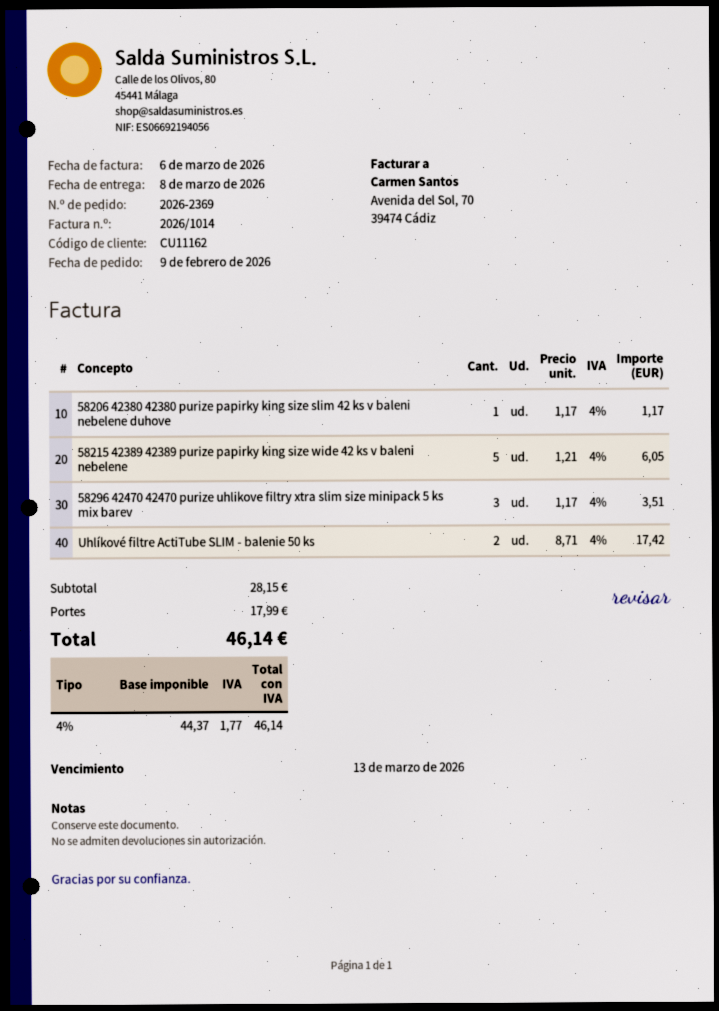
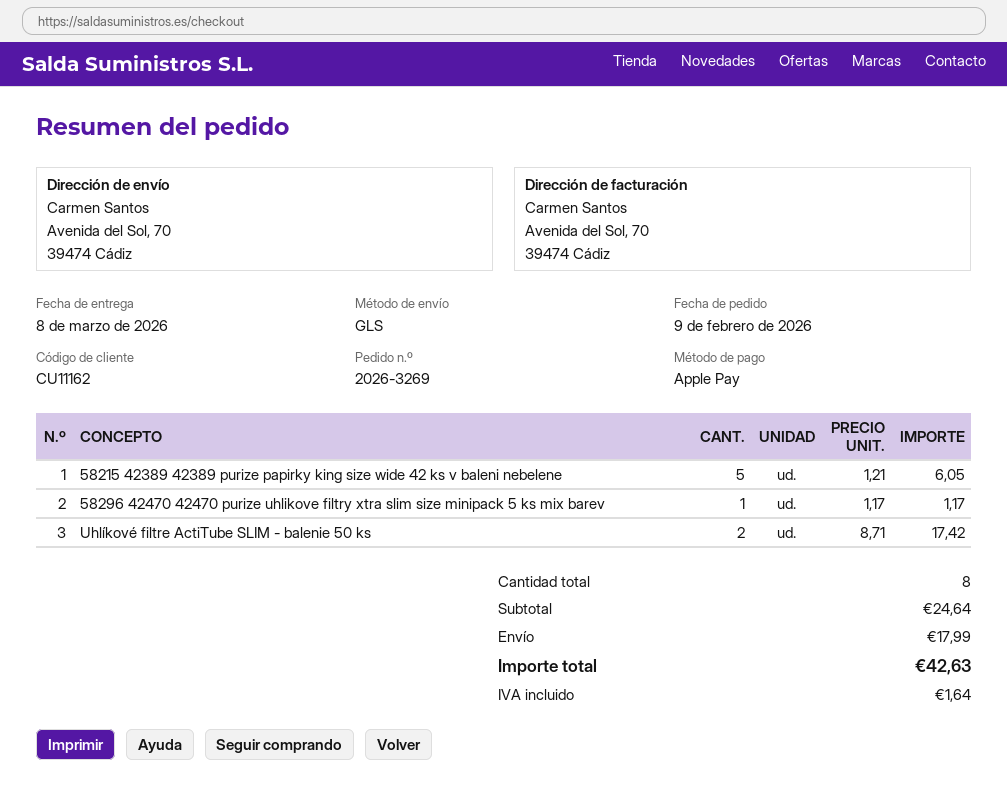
order number: 2026-2369 -> 2026-3269
58206 42380 42380 purize papirky king size slim 42 ks v baleni nebelene duhove: 1 x 1.17 = 1.17 -> none
58296 42470 42470 purize uhlikove filtry xtra slim size minipack 5 ks mix barev: 3 x 1.17 = 3.51 -> 1 x 1.17 = 1.17
subtotal: 28.15 -> 24.64
tax: 1.77 -> 1.64
total: 46.14 -> 42.63

